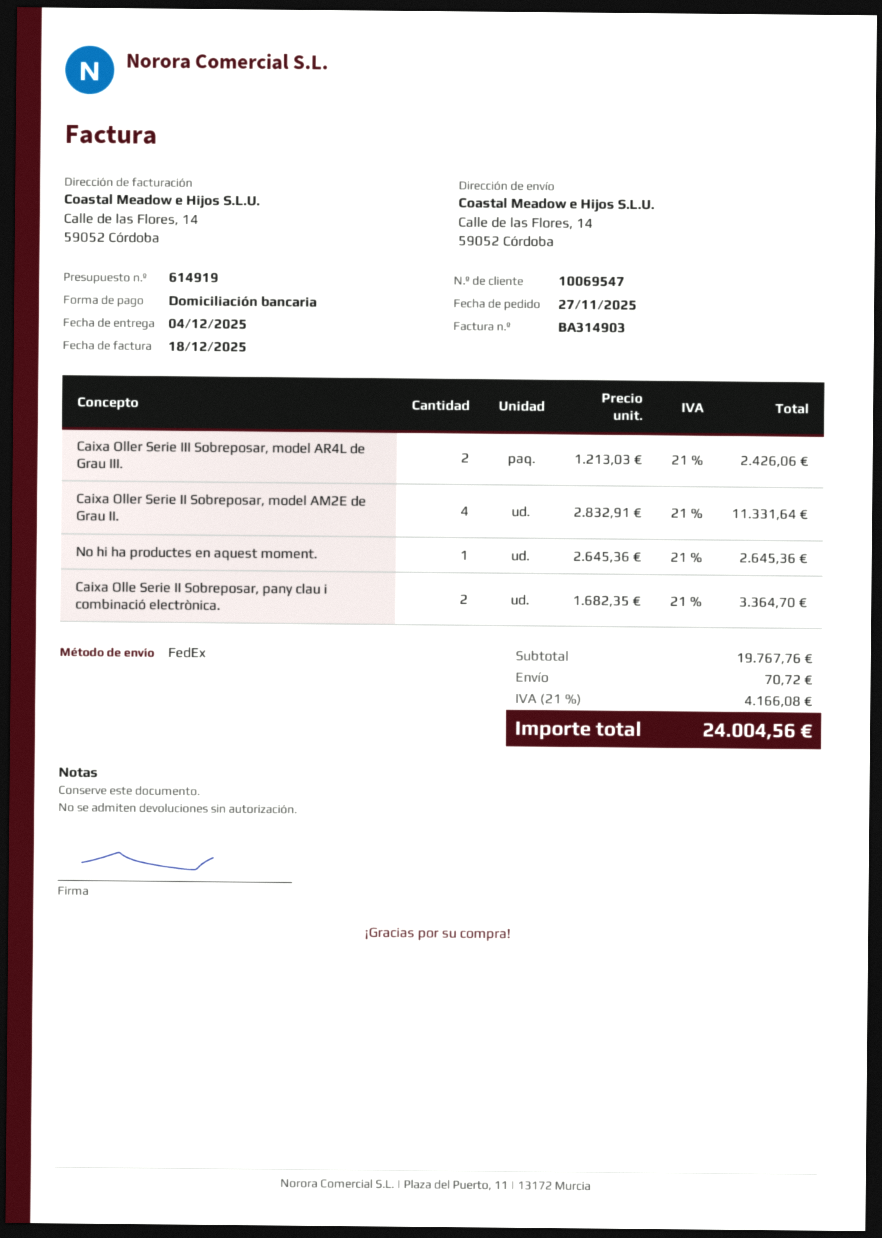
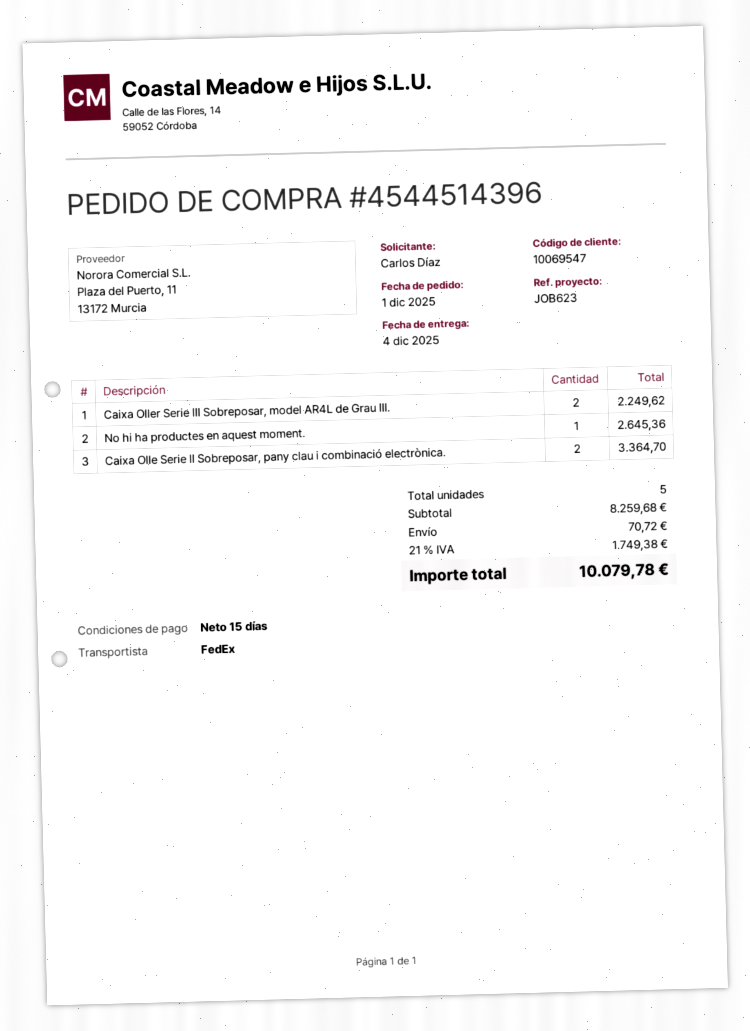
order date: 2025-11-27 -> 2025-12-01
Caixa Oller Serie III Sobreposar, model AR4L de Grau III.: 2 for 2426.06 -> 2 for 2249.62
Caixa Oller Serie II Sobreposar, model AM2E de Grau II.: 4 for 11331.64 -> none
subtotal: 19767.76 -> 8259.68
tax: 21% = 4166.08 -> 21% = 1749.38
total: 24004.56 -> 10079.78

